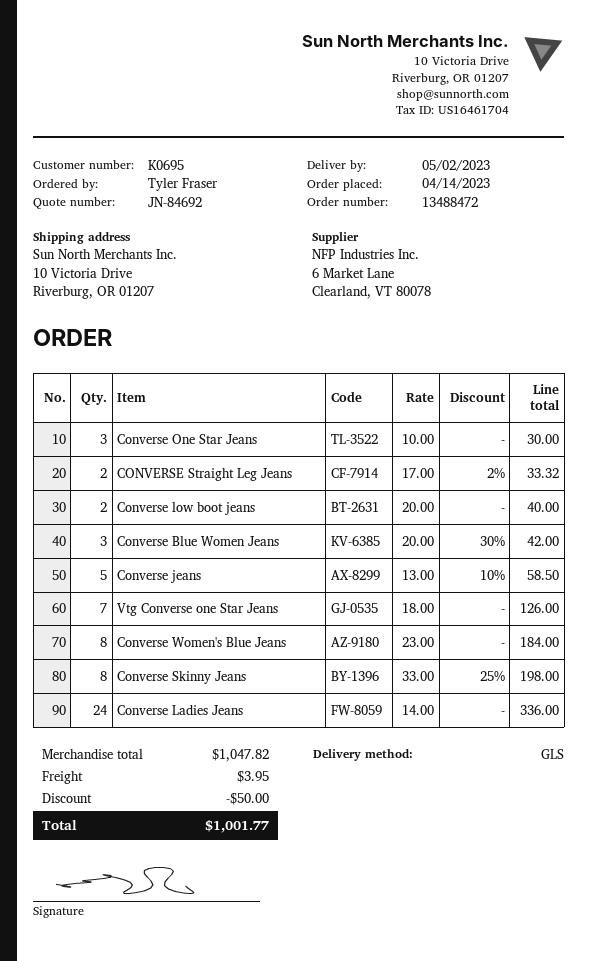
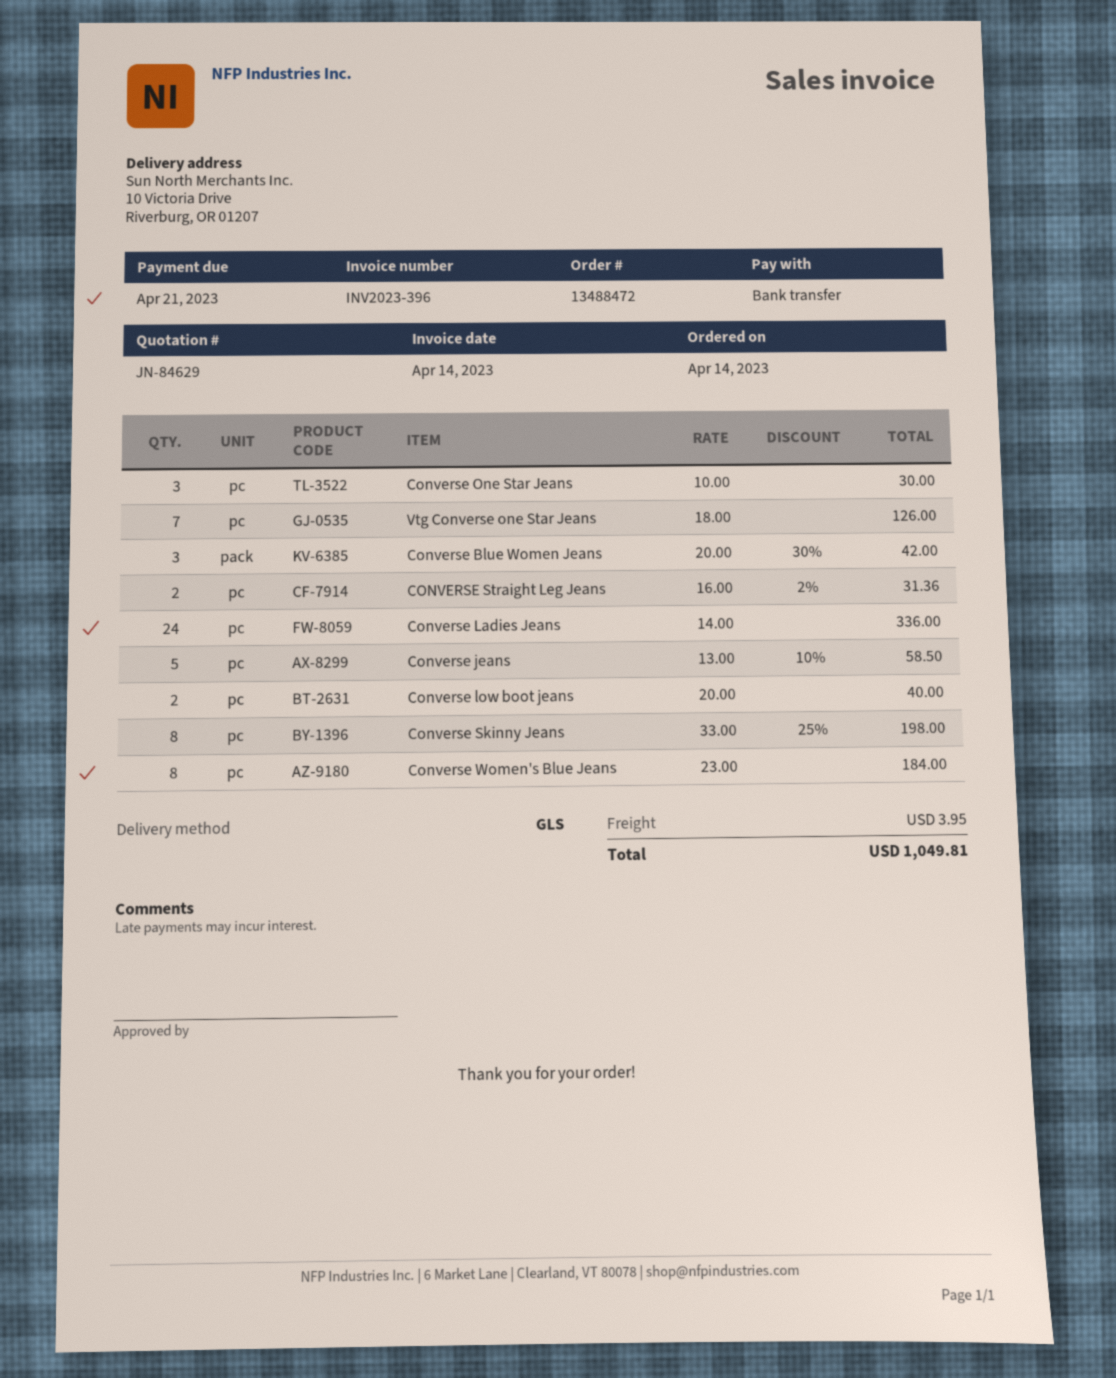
quote number: JN-84692 -> JN-84629
CONVERSE Straight Leg Jeans: 2 x 17.00 - 2% = 33.32 -> 2 x 16.00 - 2% = 31.36
discount: 50.00 -> none
total: 1001.77 -> 1049.81

